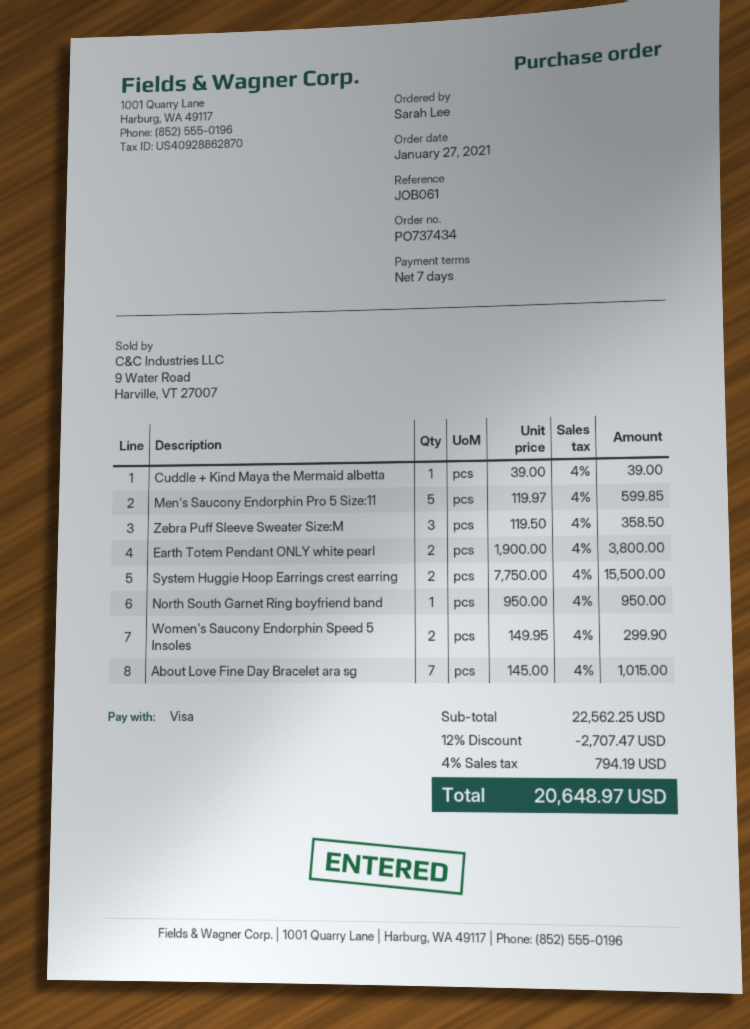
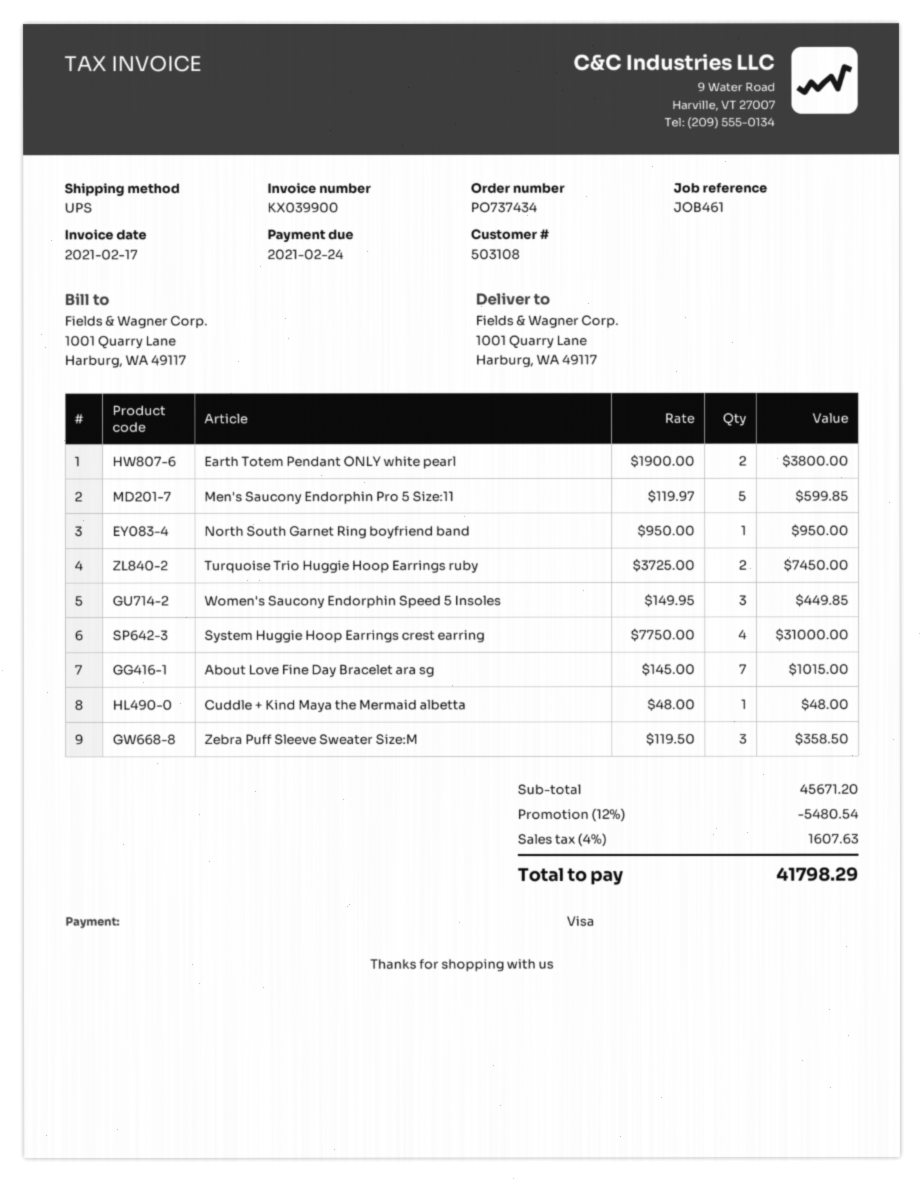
reference: JOB061 -> JOB461
Cuddle + Kind Maya the Mermaid albetta: 1 x 39.00 = 39.00 -> 1 x 48.00 = 48.00
System Huggie Hoop Earrings crest earring: 2 x 7750.00 = 15500.00 -> 4 x 7750.00 = 31000.00
Women's Saucony Endorphin Speed 5 Insoles: 2 x 149.95 = 299.90 -> 3 x 149.95 = 449.85
Turquoise Trio Huggie Hoop Earrings ruby: none -> 2 x 3725.00 = 7450.00
subtotal: 22562.25 -> 45671.20
discount: 12% = 2707.47 -> 12% = 5480.54
tax: 4% = 794.19 -> 4% = 1607.63
total: 20648.97 -> 41798.29

